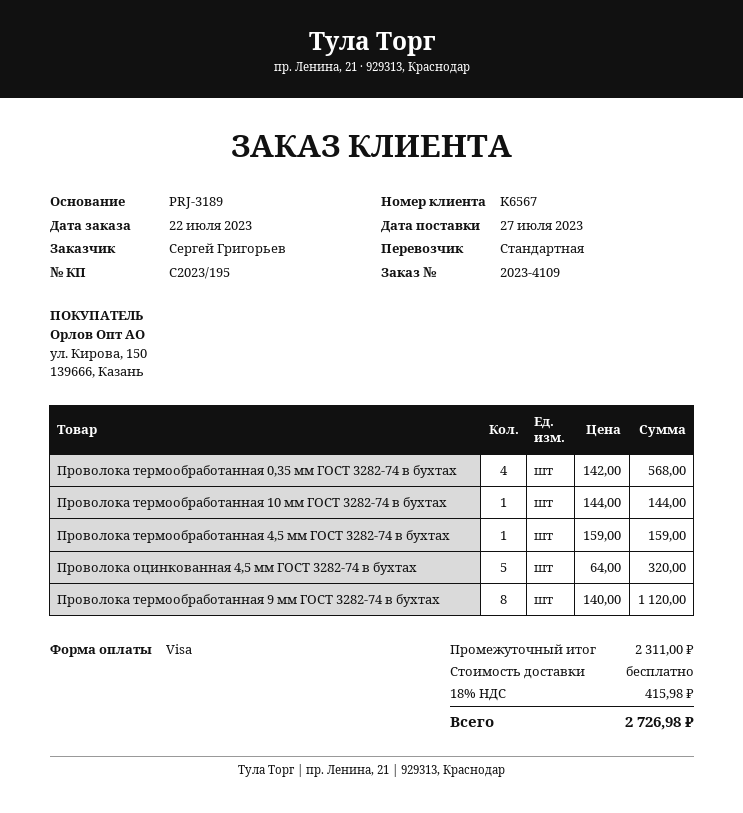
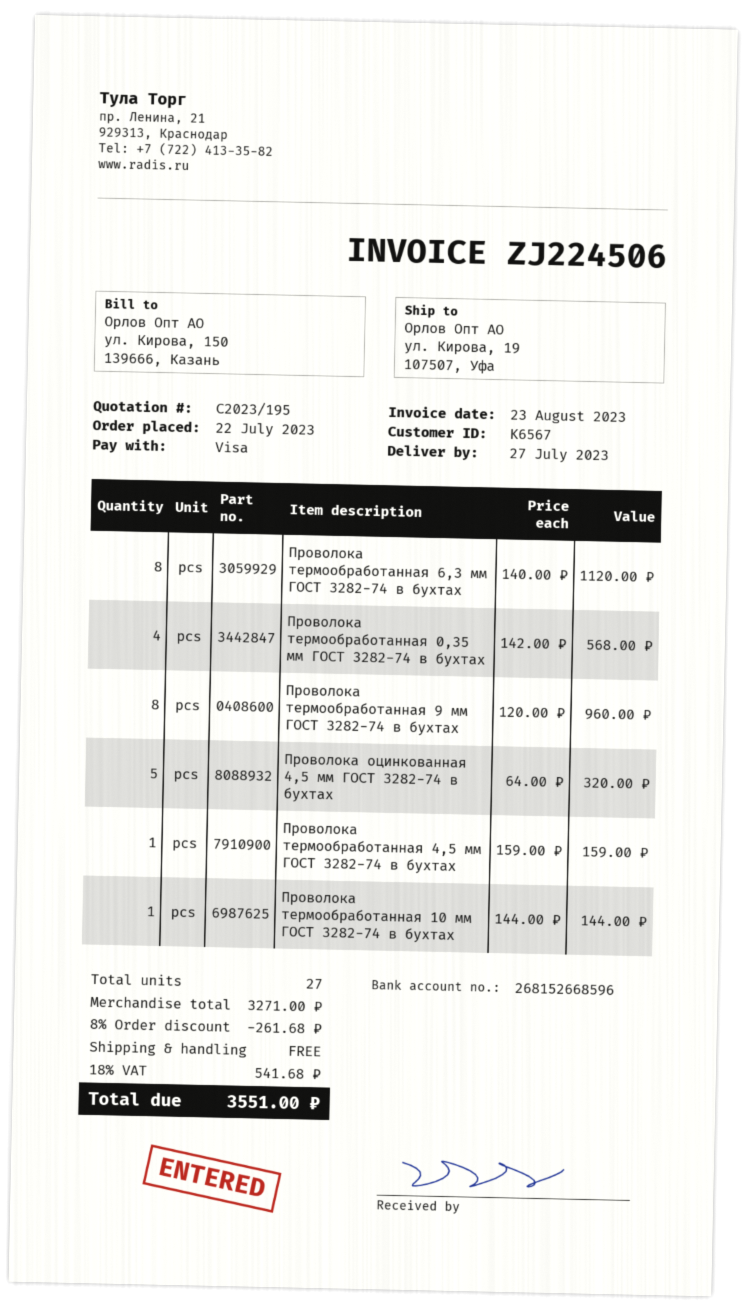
Проволока термообработанная 9 мм ГОСТ 3282-74 в бухтах: 8 x 140.00 = 1120.00 -> 8 x 120.00 = 960.00
Проволока термообработанная 6,3 мм ГОСТ 3282-74 в бухтах: none -> 8 x 140.00 = 1120.00
subtotal: 2311.00 -> 3271.00
discount: none -> 8% = 261.68
tax: 18% = 415.98 -> 18% = 541.68
total: 2726.98 -> 3551.00

